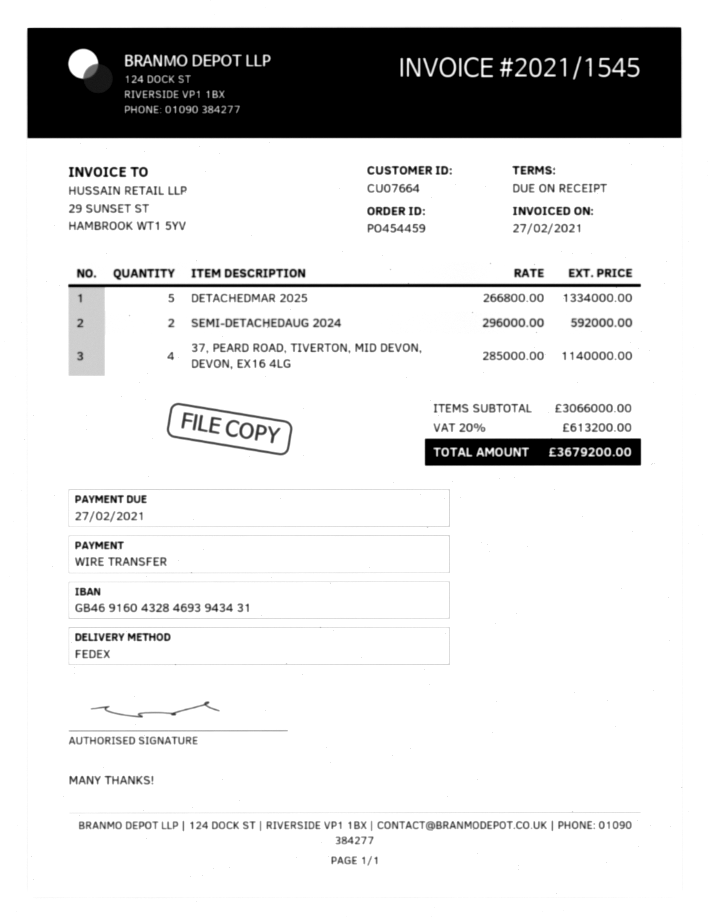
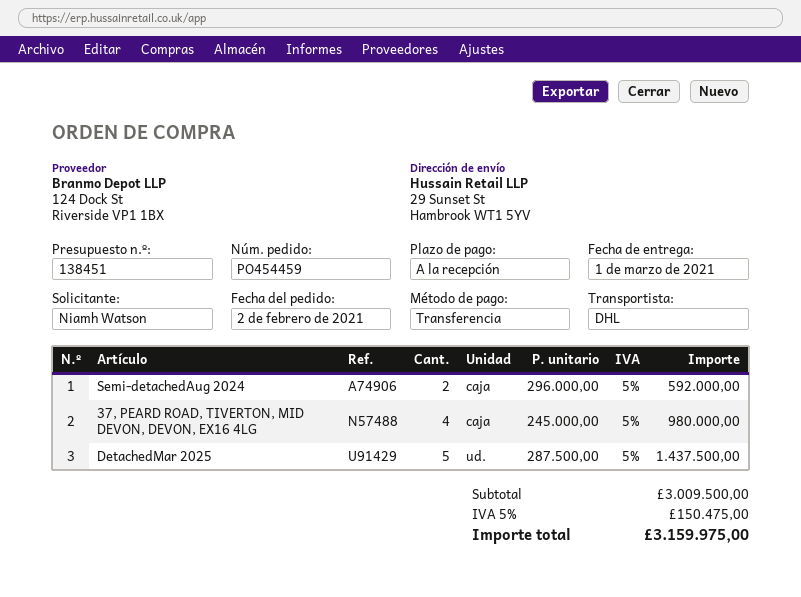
shipping method: FedEx -> DHL
DETACHEDMAR 2025: 5 x 266800.00 = 1334000.00 -> 5 x 287500.00 = 1437500.00
37, PEARD ROAD, TIVERTON, MID DEVON, DEVON, EX16 4LG: 4 x 285000.00 = 1140000.00 -> 4 x 245000.00 = 980000.00
subtotal: 3066000.00 -> 3009500.00
tax: 20% = 613200.00 -> 5% = 150475.00
total: 3679200.00 -> 3159975.00

